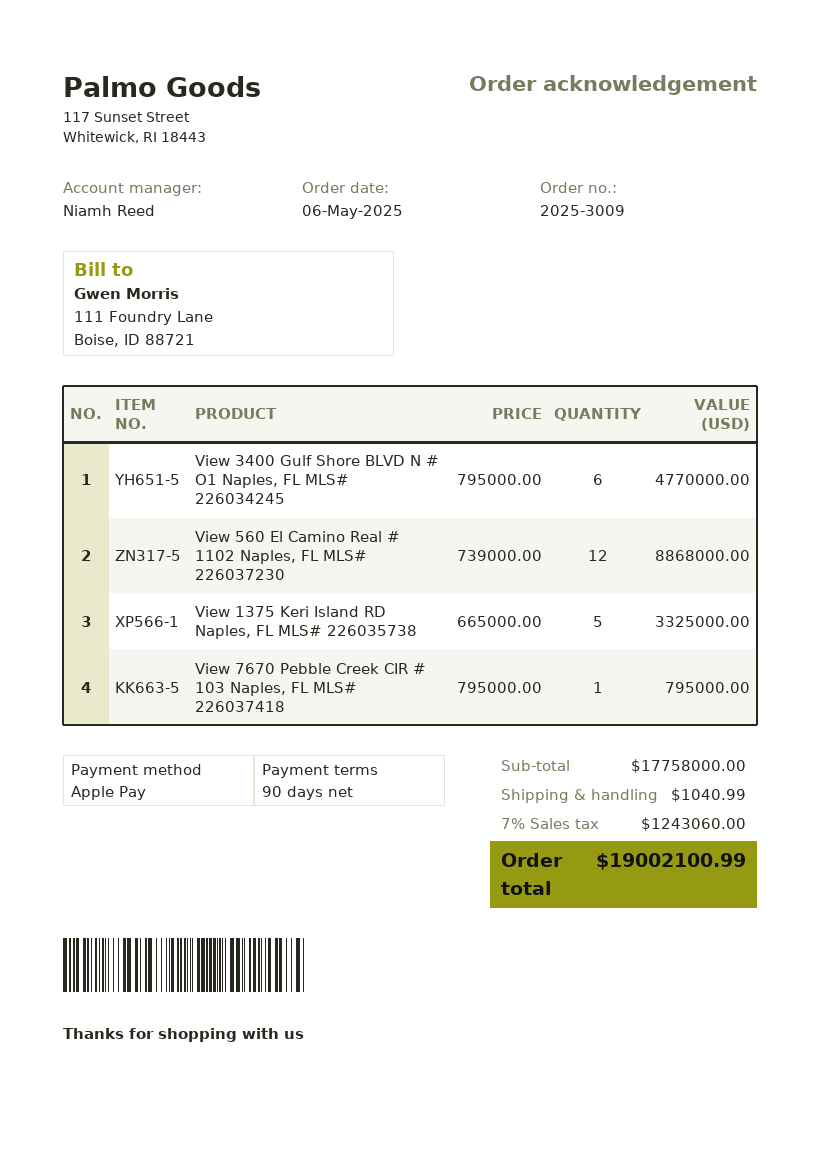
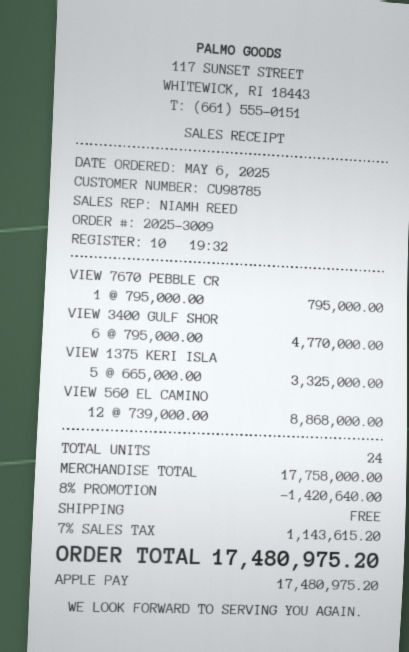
discount: none -> 8% = 1420640.00
shipping: 1040.99 -> 0.00
tax: 7% = 1243060.00 -> 7% = 1143615.20
total: 19002100.99 -> 17480975.20

